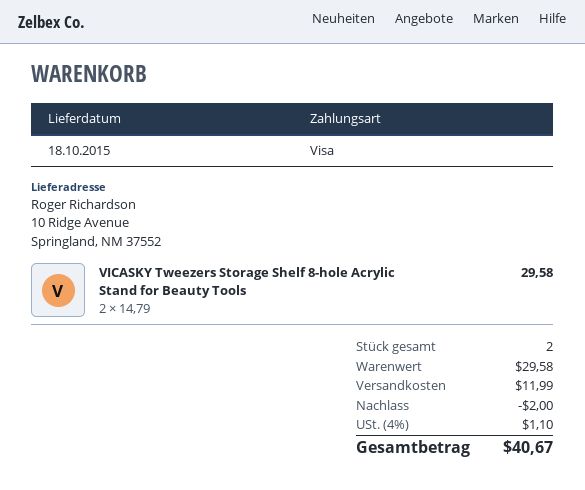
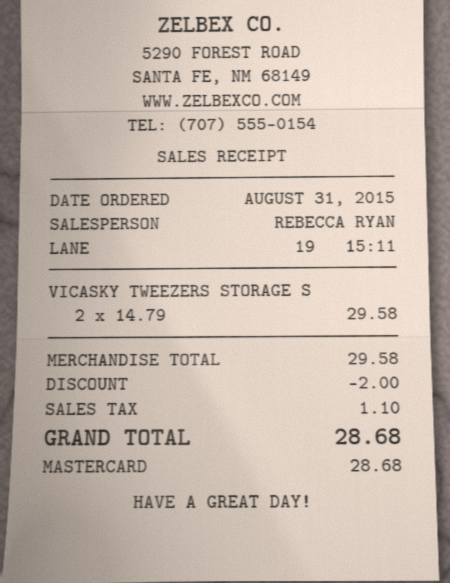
payment method: Visa -> Mastercard
shipping: 11.99 -> none
total: 40.67 -> 28.68

